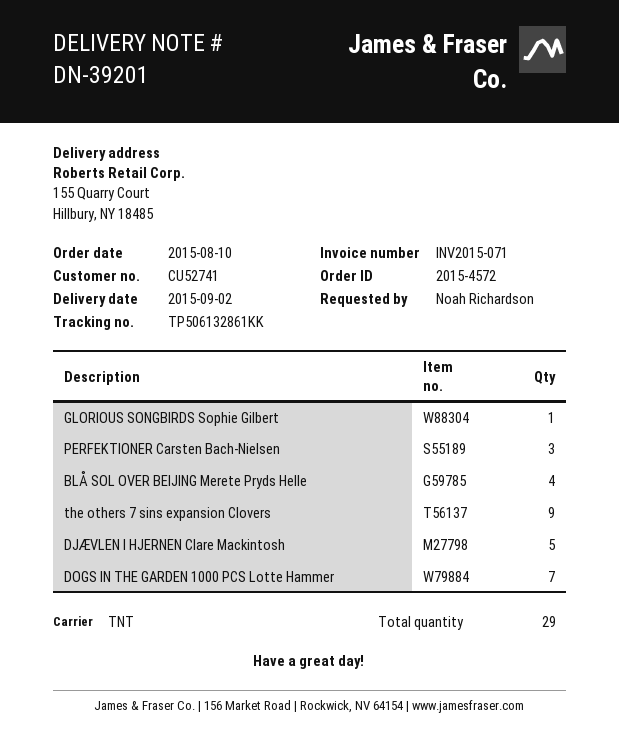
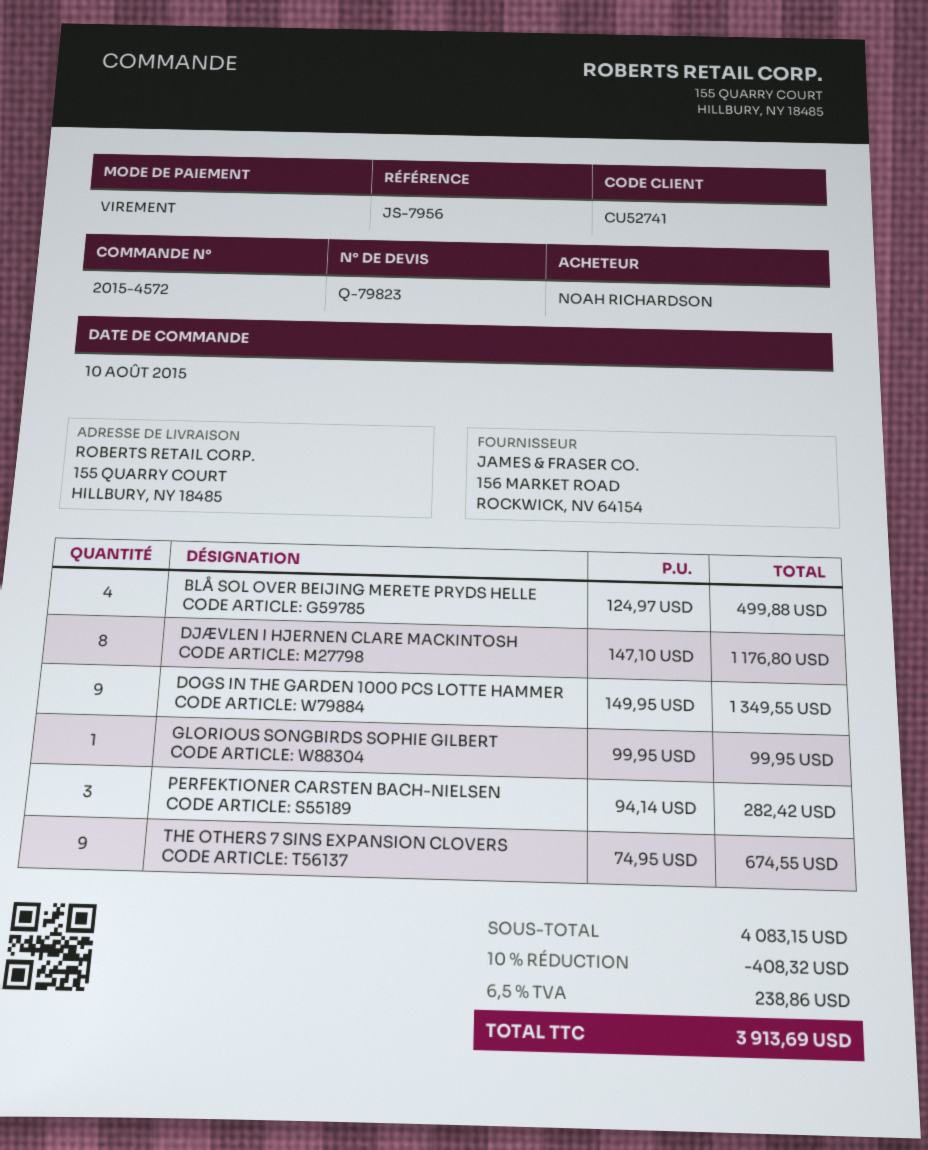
DJÆVLEN I HJERNEN Clare Mackintosh: 5 -> 8
DOGS IN THE GARDEN 1000 PCS Lotte Hammer: 7 -> 9

